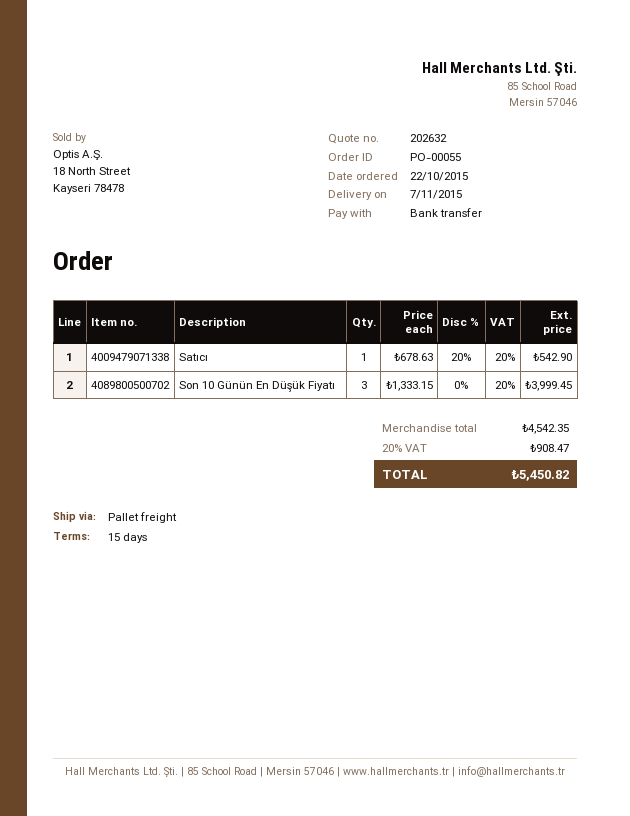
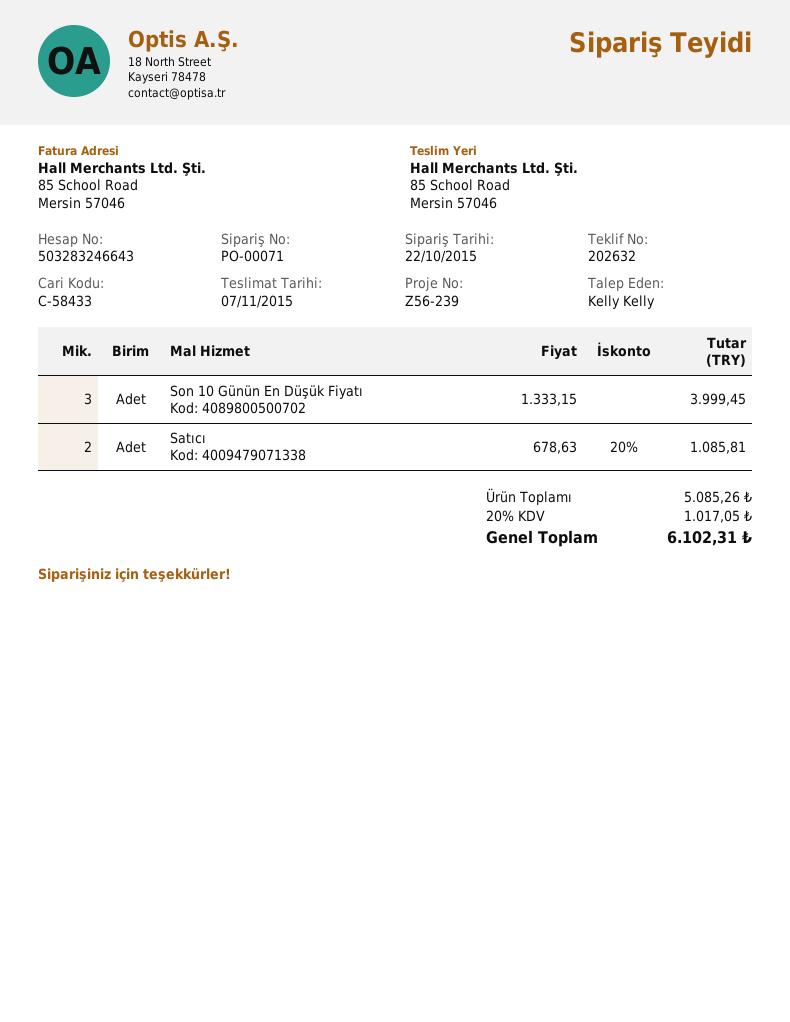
order number: PO-00055 -> PO-00071
Satıcı: 1 x 678.63 - 20% = 542.90 -> 2 x 678.63 - 20% = 1085.81
subtotal: 4542.35 -> 5085.26
tax: 20% = 908.47 -> 20% = 1017.05
total: 5450.82 -> 6102.31

